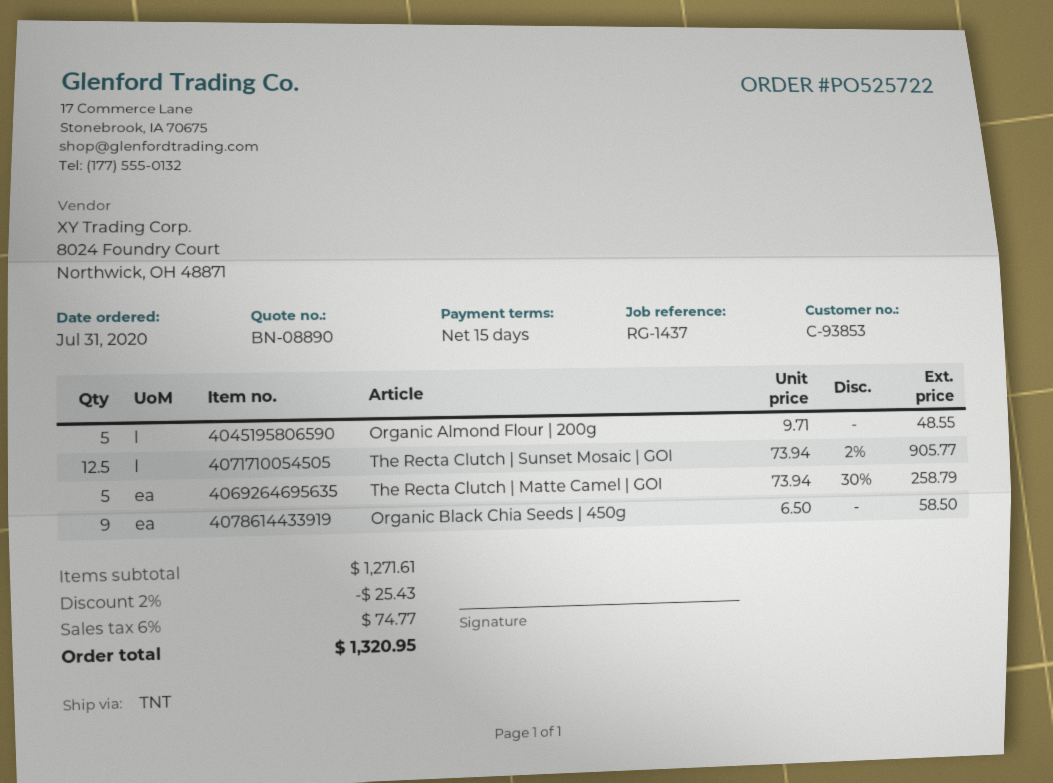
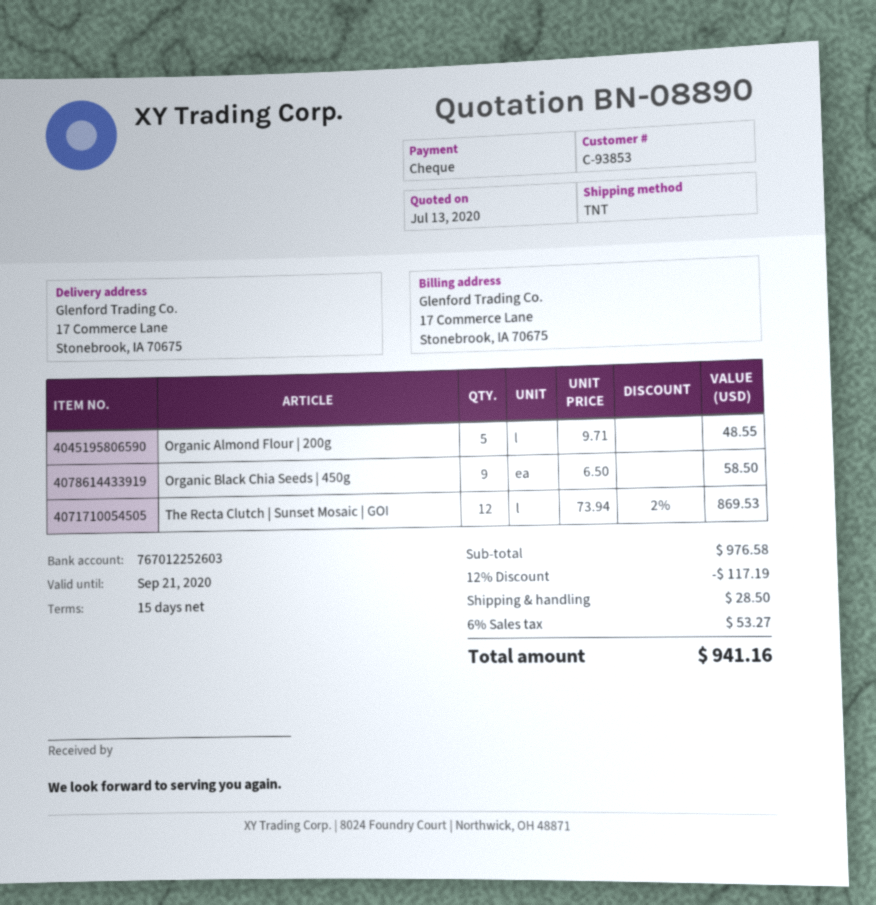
The Recta Clutch | Sunset Mosaic | GOI: 12.5 x 73.94 - 2% = 905.77 -> 12 x 73.94 - 2% = 869.53
The Recta Clutch | Matte Camel | GOI: 5 x 73.94 - 30% = 258.79 -> none
subtotal: 1271.61 -> 976.58
discount: 2% = 25.43 -> 12% = 117.19
shipping: none -> 28.50
tax: 6% = 74.77 -> 6% = 53.27
total: 1320.95 -> 941.16

